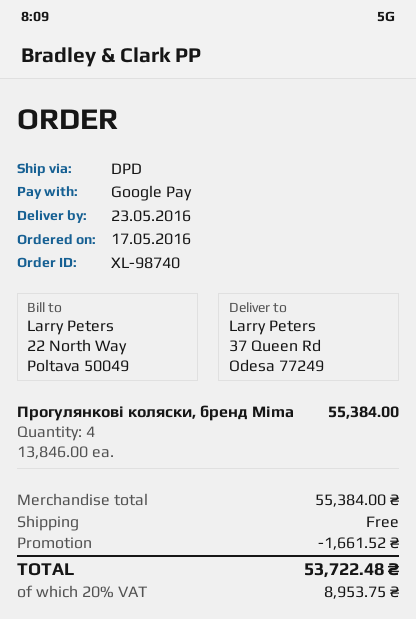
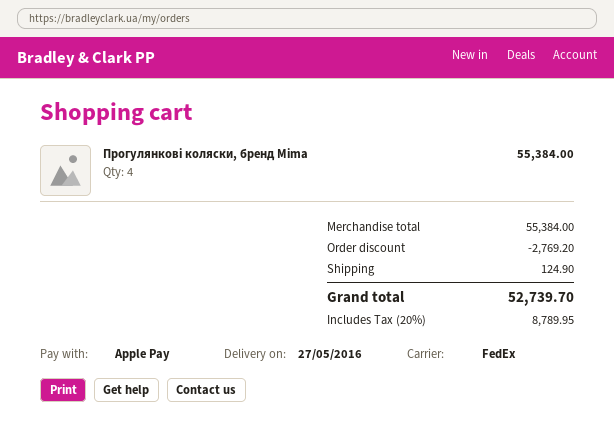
delivery date: 2016-05-23 -> 2016-05-27
payment method: Google Pay -> Apple Pay
shipping method: DPD -> FedEx
discount: 1661.52 -> 2769.20
shipping: 0.00 -> 124.90
tax: 20% = 8953.75 -> 20% = 8789.95
total: 53722.48 -> 52739.70

